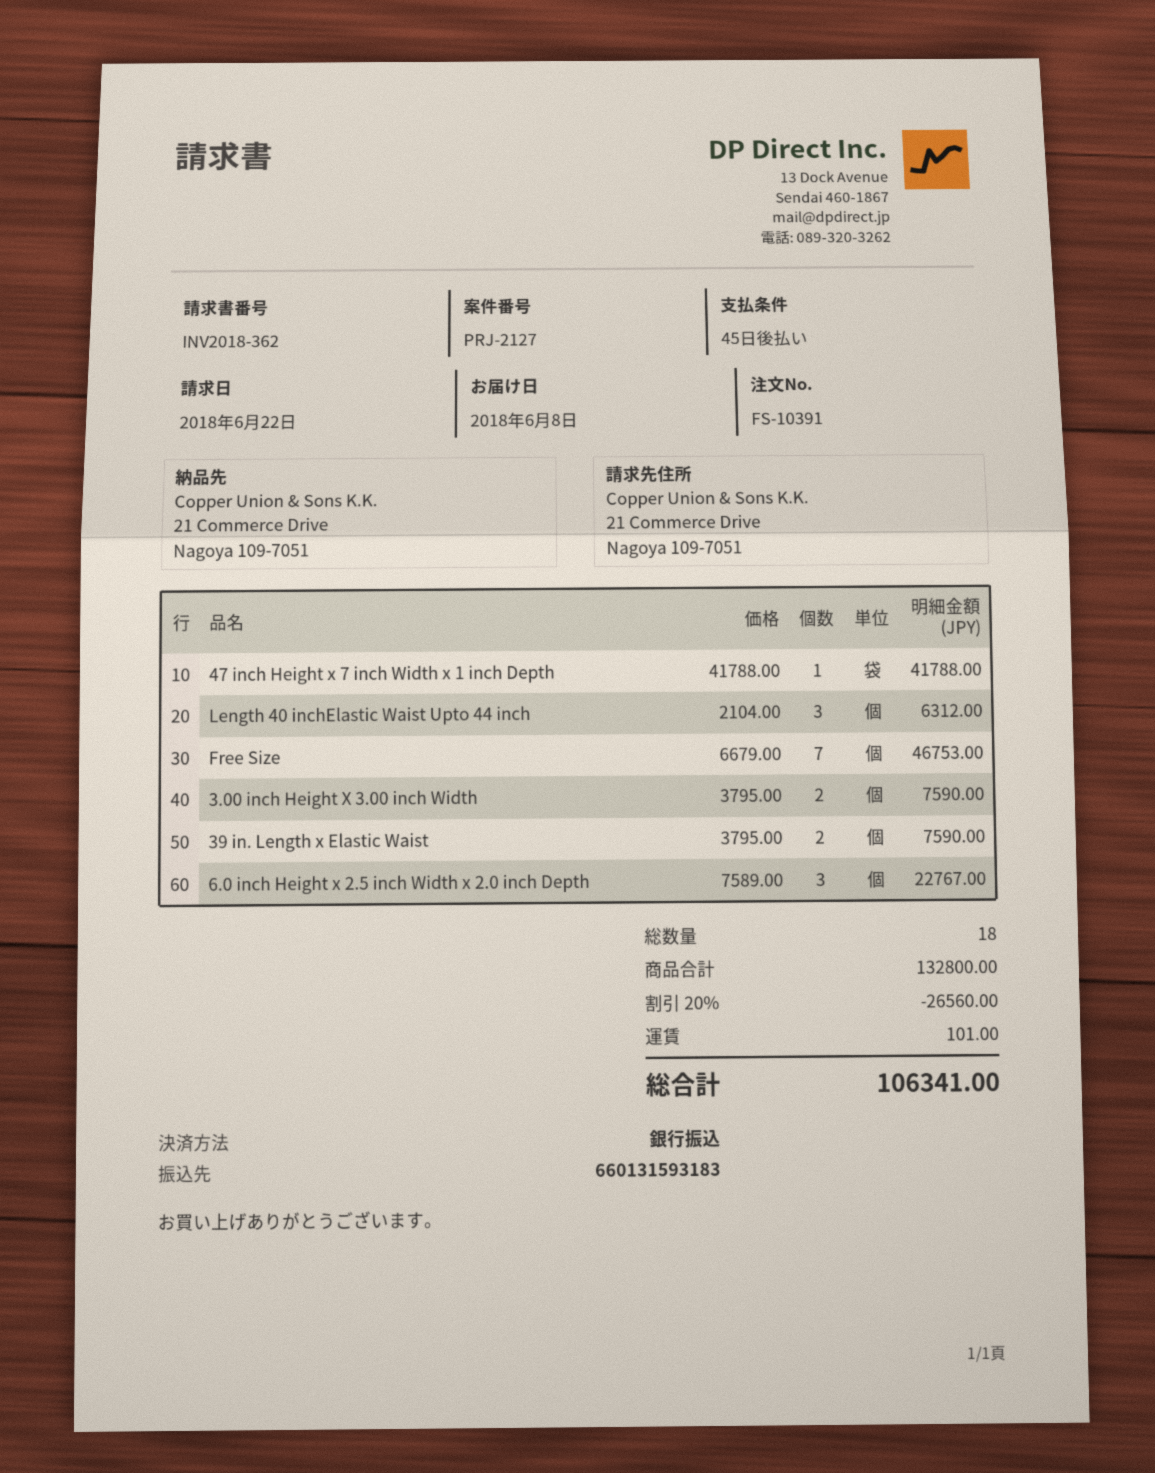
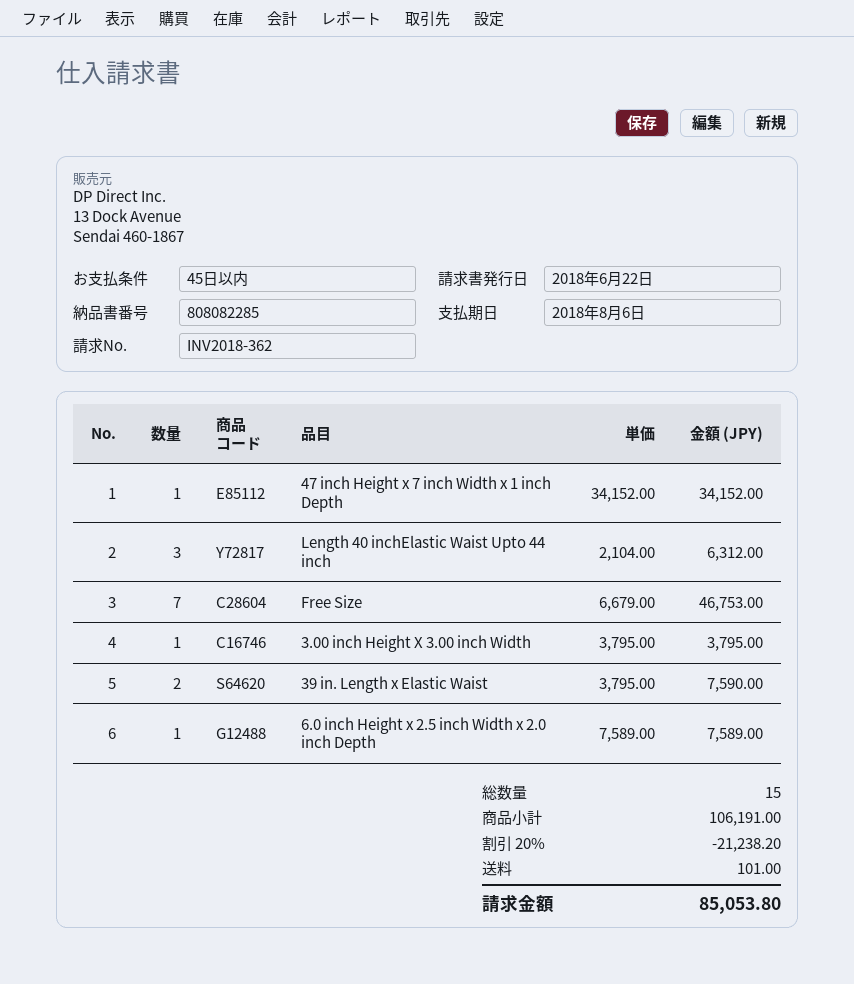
47 inch Height x 7 inch Width x 1 inch Depth: 1 x 41788.00 = 41788.00 -> 1 x 34152.00 = 34152.00
3.00 inch Height X 3.00 inch Width: 2 x 3795.00 = 7590.00 -> 1 x 3795.00 = 3795.00
6.0 inch Height x 2.5 inch Width x 2.0 inch Depth: 3 x 7589.00 = 22767.00 -> 1 x 7589.00 = 7589.00
total quantity: 18 -> 15
subtotal: 132800.00 -> 106191.00
discount: 20% = 26560.00 -> 20% = 21238.20
total: 106341.00 -> 85053.80

